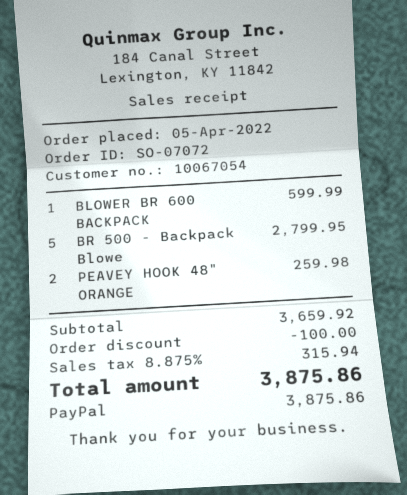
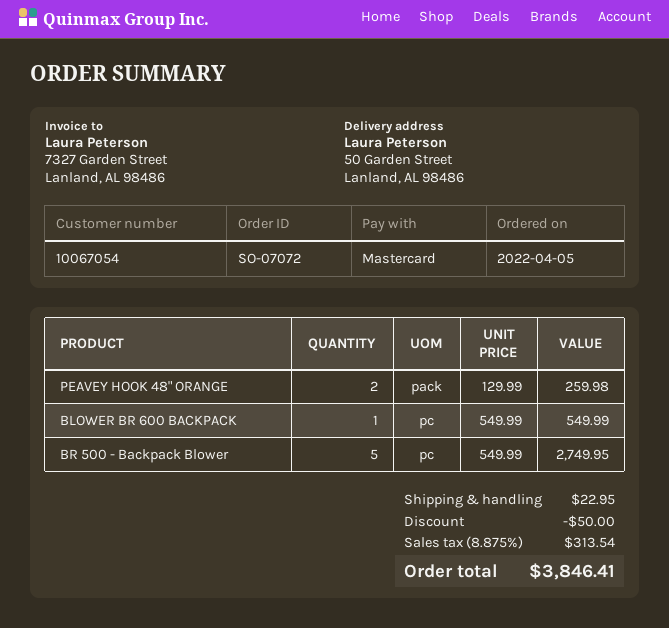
payment method: PayPal -> Mastercard
BLOWER BR 600 BACKPACK: 1 for 599.99 -> 1 for 549.99
BR 500 - Backpack Blowe: 5 for 2799.95 -> 5 for 2749.95
discount: 100.00 -> 50.00
shipping: none -> 22.95
tax: 8.875% = 315.94 -> 8.875% = 313.54
total: 3875.86 -> 3846.41

